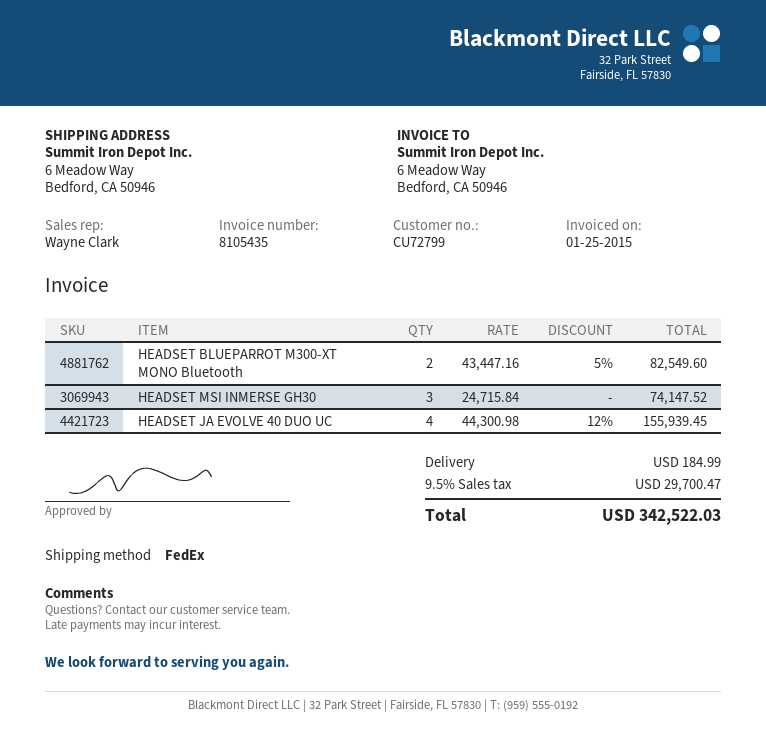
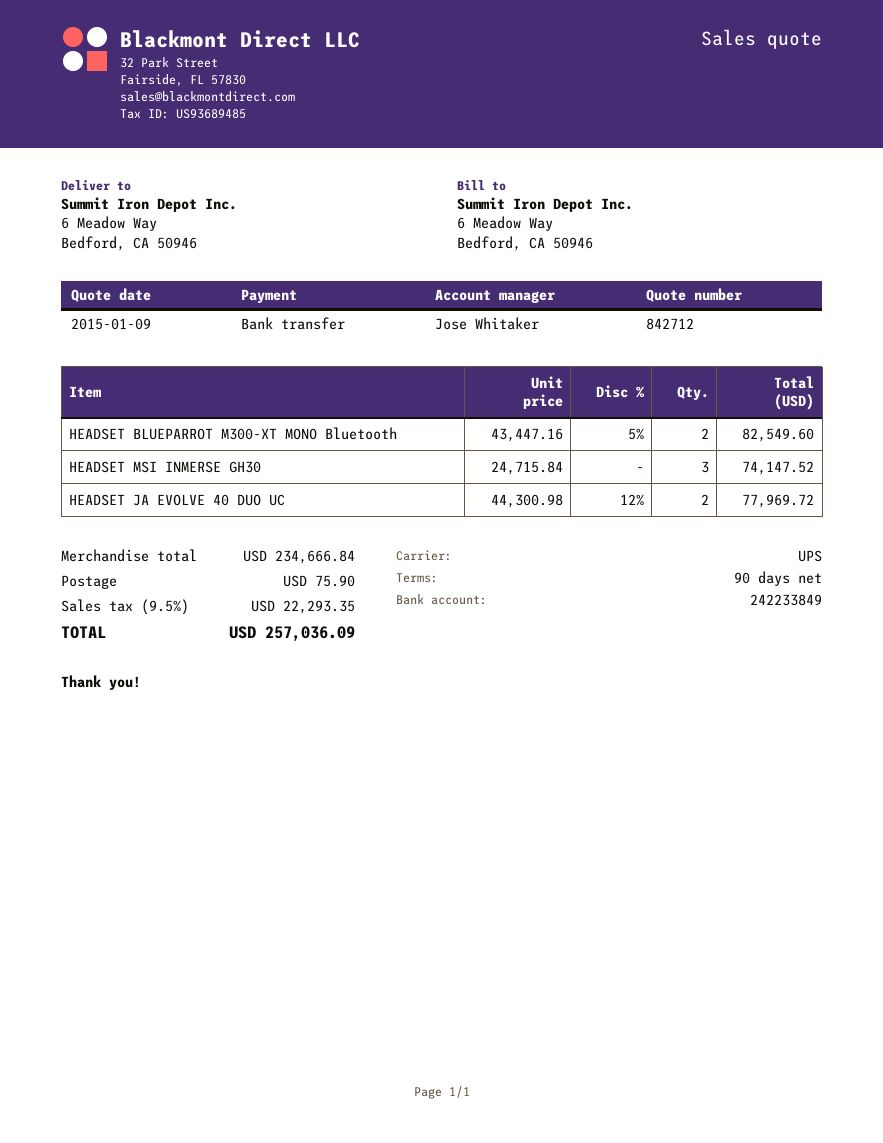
sales rep: Wayne Clark -> Jose Whitaker
shipping method: FedEx -> UPS
HEADSET JA EVOLVE 40 DUO UC: 4 x 44300.98 - 12% = 155939.45 -> 2 x 44300.98 - 12% = 77969.72
shipping: 184.99 -> 75.90
tax: 9.5% = 29700.47 -> 9.5% = 22293.35
total: 342522.03 -> 257036.09

